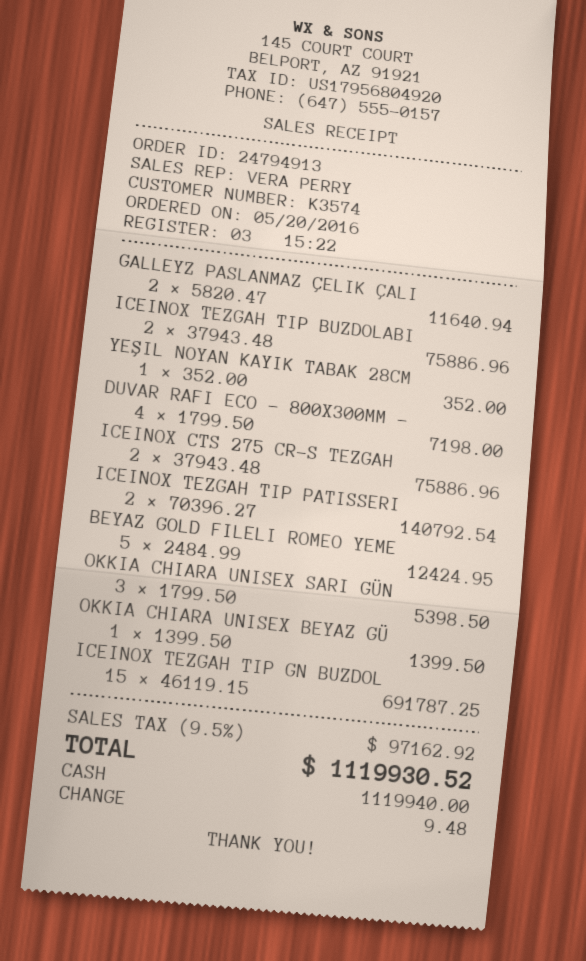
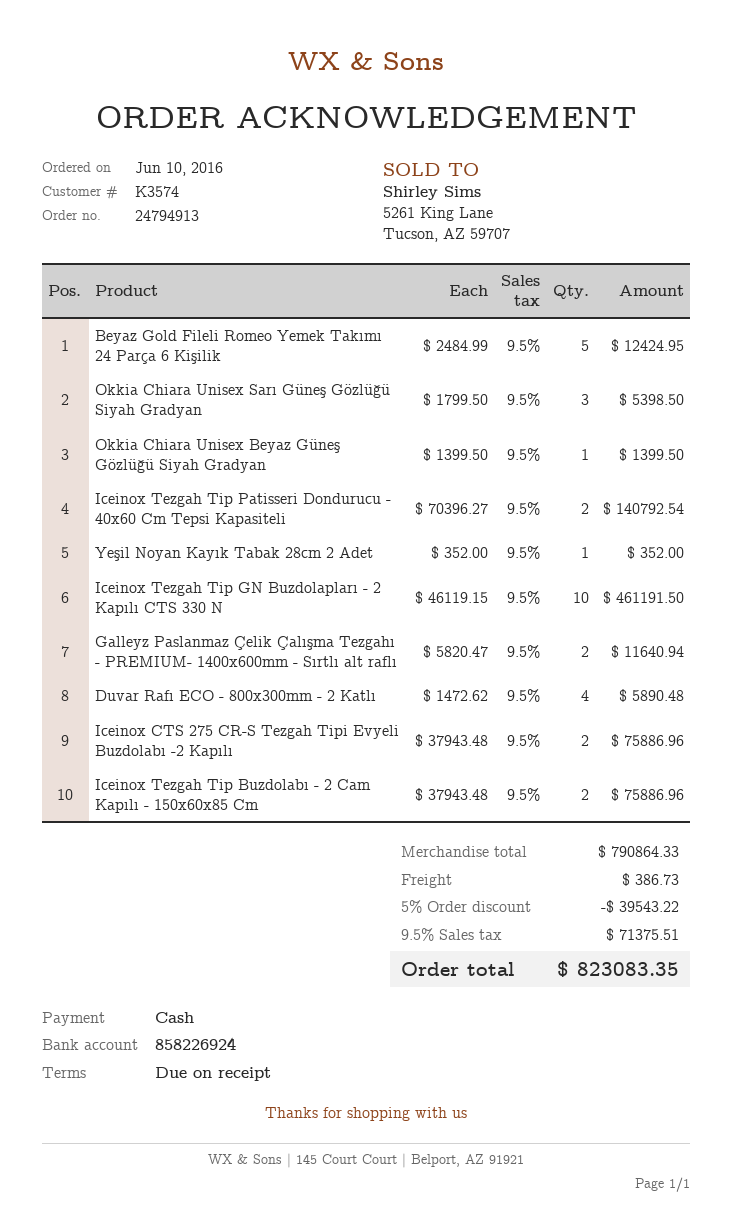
order date: 2016-05-20 -> 2016-06-10
DUVAR RAFI ECO - 800X300MM -: 4 x 1799.50 = 7198.00 -> 4 x 1472.62 = 5890.48
ICEINOX TEZGAH TIP GN BUZDOL: 15 x 46119.15 = 691787.25 -> 10 x 46119.15 = 461191.50
discount: none -> 5% = 39543.22
shipping: none -> 386.73
tax: 9.5% = 97162.92 -> 9.5% = 71375.51
total: 1119930.52 -> 823083.35

